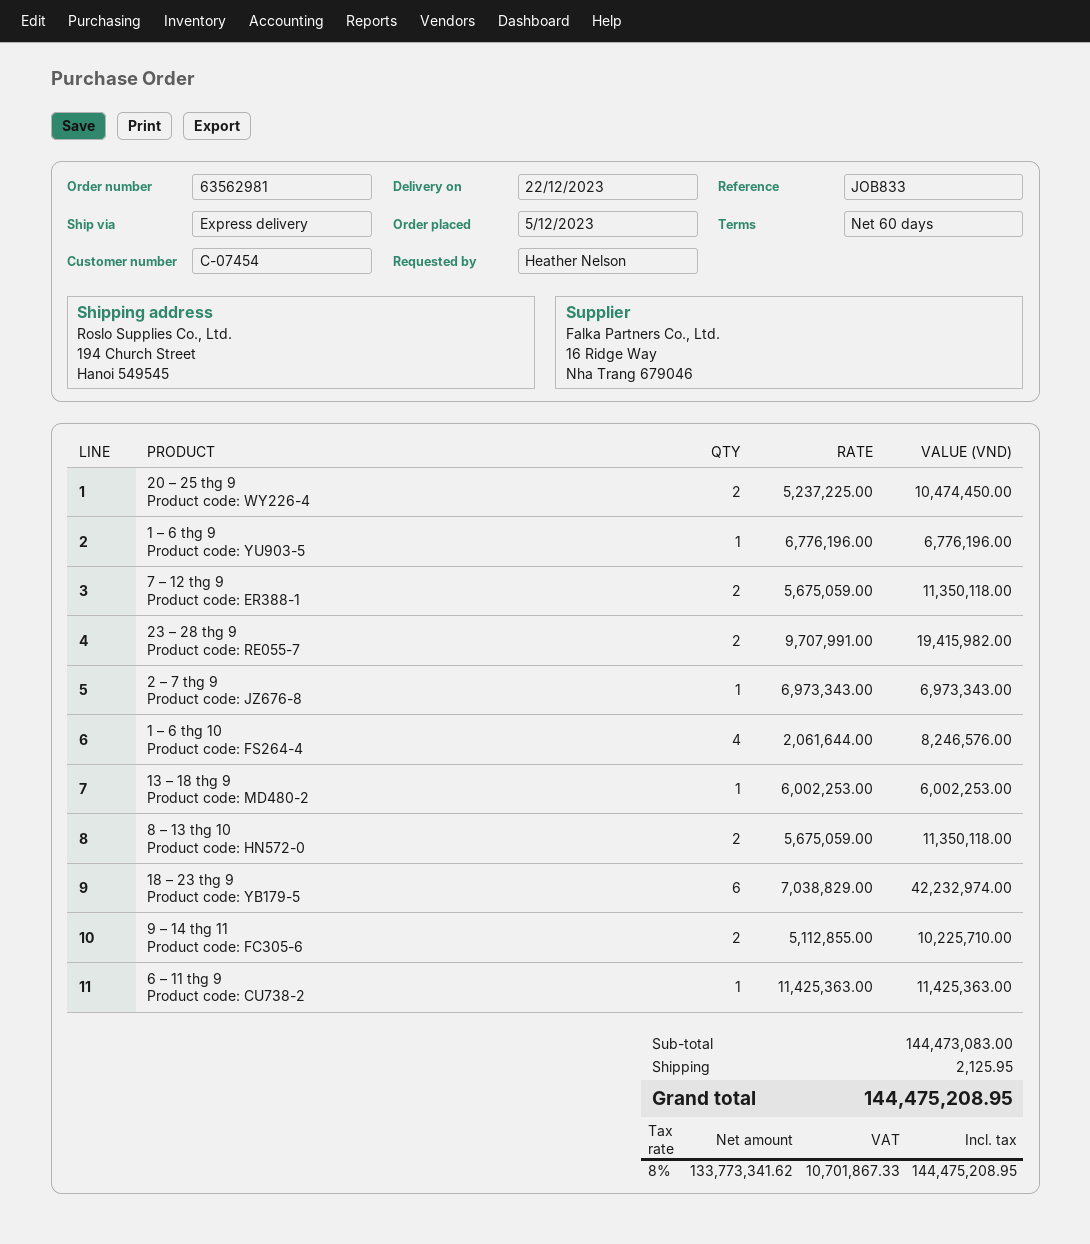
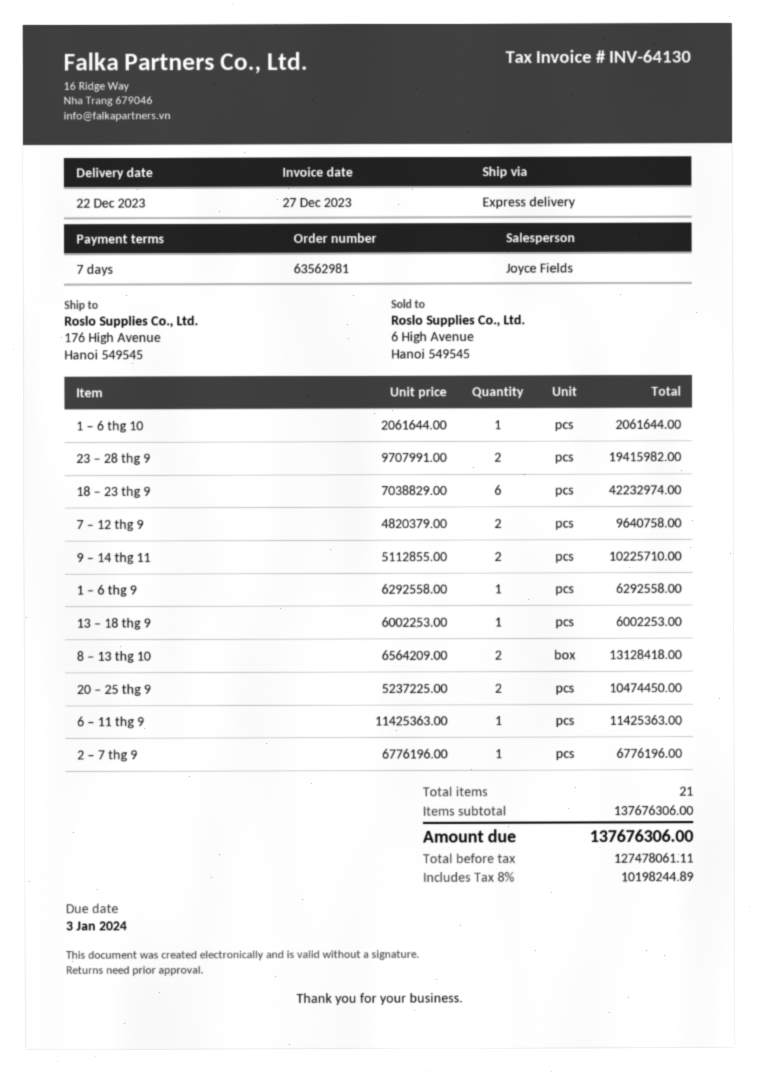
payment terms: 60 days -> 7 days
ship to: 194 Church Street, Hanoi 549545 -> 176 High Avenue, Hanoi 549545
1 – 6 thg 9: 1 x 6776196.00 = 6776196.00 -> 1 x 6292558.00 = 6292558.00
7 – 12 thg 9: 2 x 5675059.00 = 11350118.00 -> 2 x 4820379.00 = 9640758.00
2 – 7 thg 9: 1 x 6973343.00 = 6973343.00 -> 1 x 6776196.00 = 6776196.00
1 – 6 thg 10: 4 x 2061644.00 = 8246576.00 -> 1 x 2061644.00 = 2061644.00
8 – 13 thg 10: 2 x 5675059.00 = 11350118.00 -> 2 x 6564209.00 = 13128418.00
subtotal: 144473083.00 -> 137676306.00
shipping: 2125.95 -> none
net: 133773341.62 -> 127478061.11
tax: 8% = 10701867.33 -> 8% = 10198244.89
total: 144475208.95 -> 137676306.00

